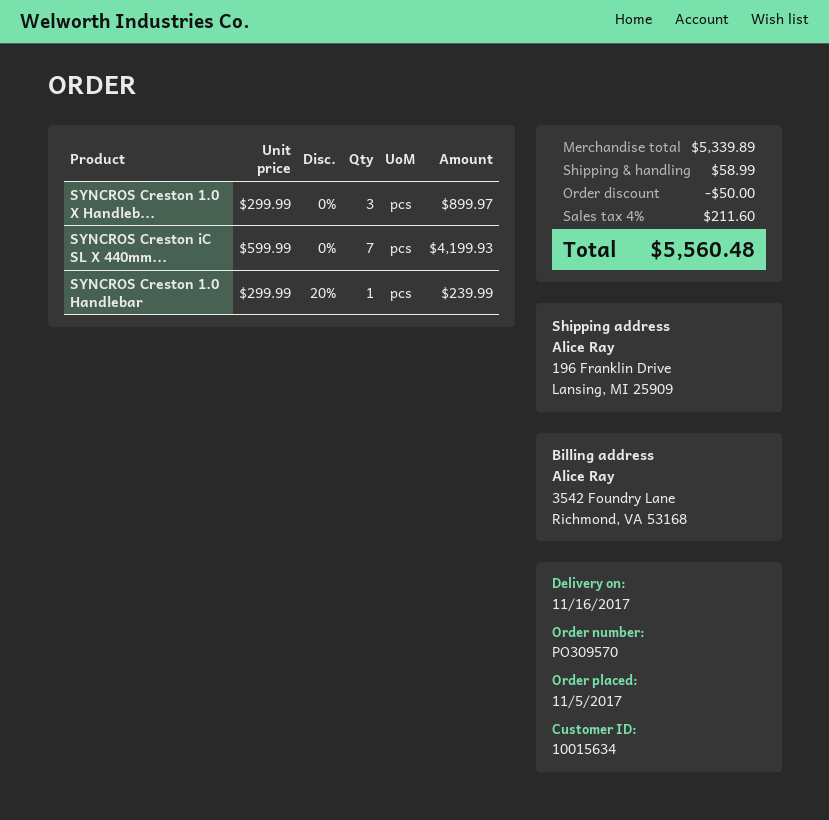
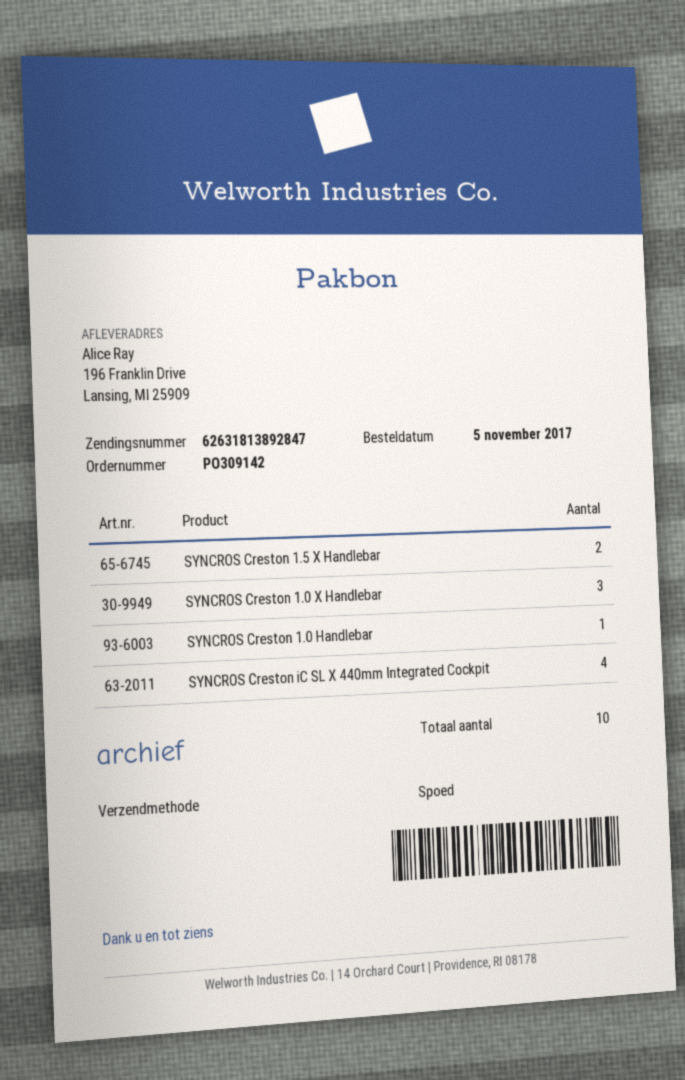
order number: PO309570 -> PO309142
SYNCROS Creston iC SL X 440mm...: 7 -> 4
SYNCROS Creston 1.5 X Handlebar: none -> 2

